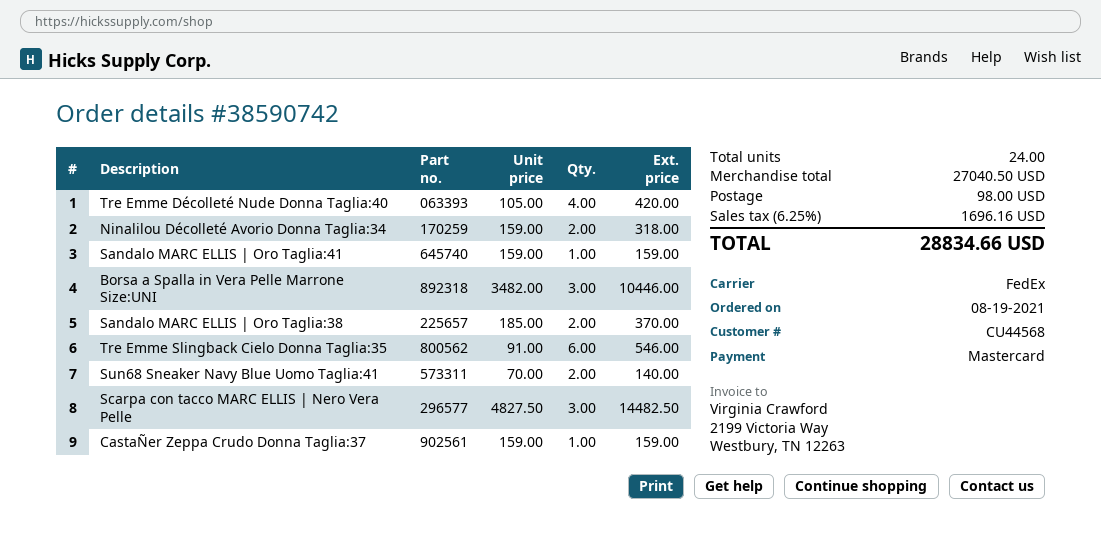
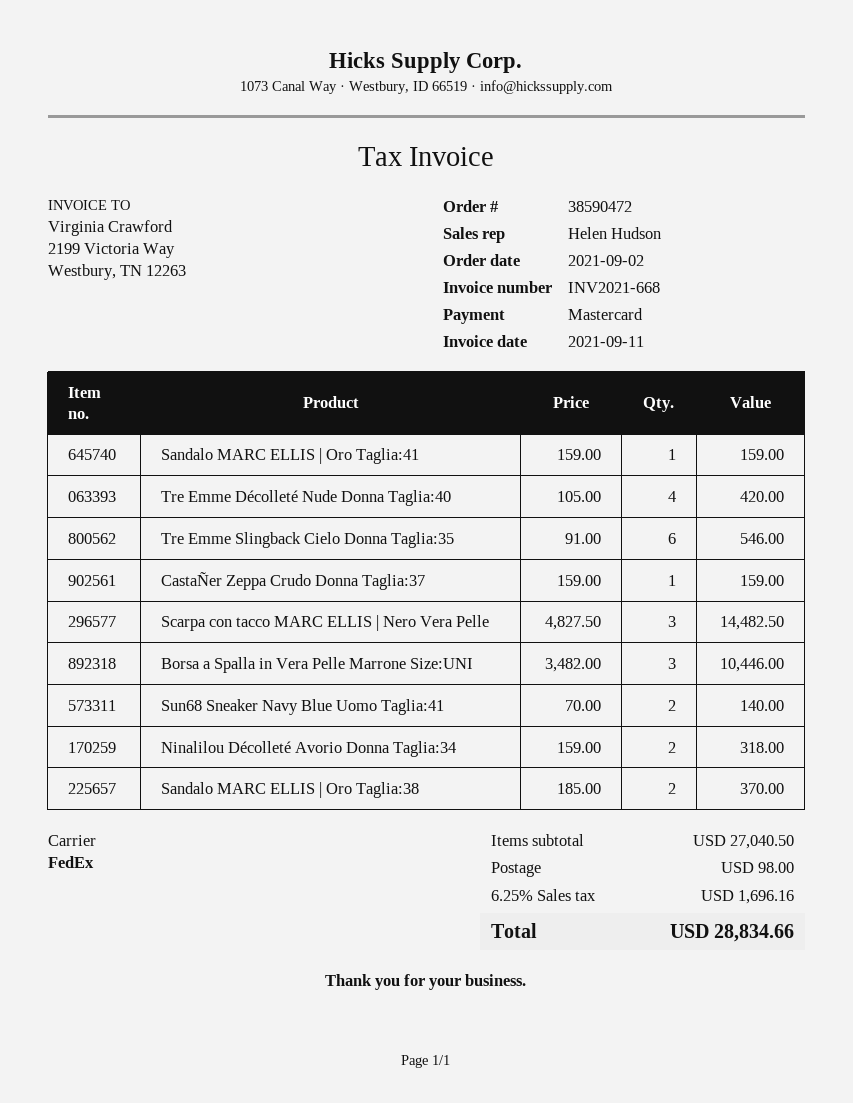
order number: 38590742 -> 38590472
order date: 2021-08-19 -> 2021-09-02

